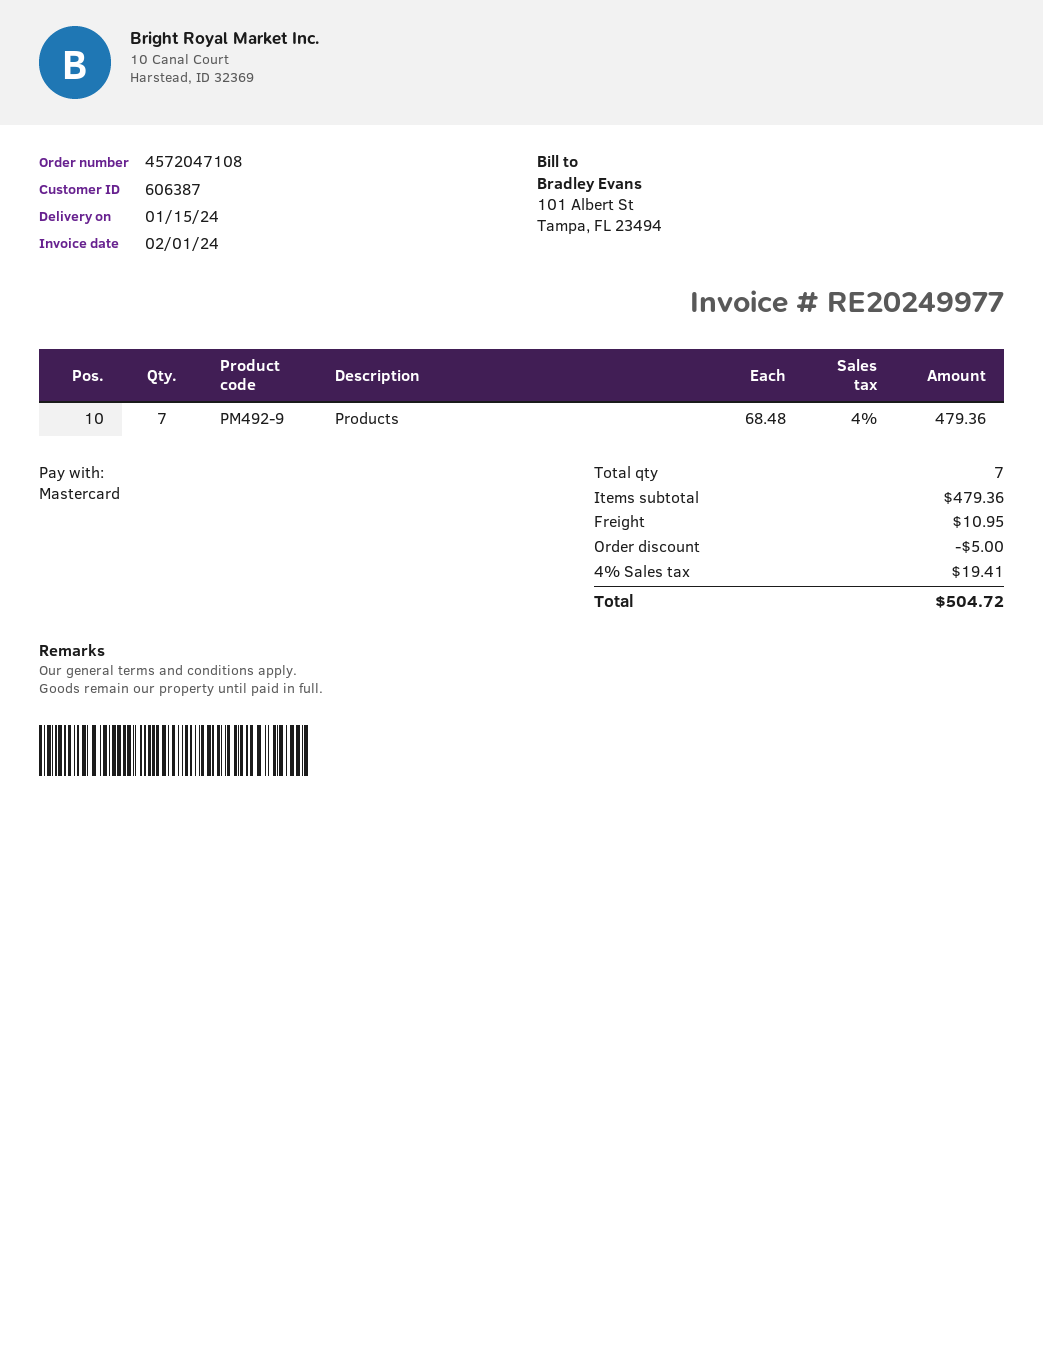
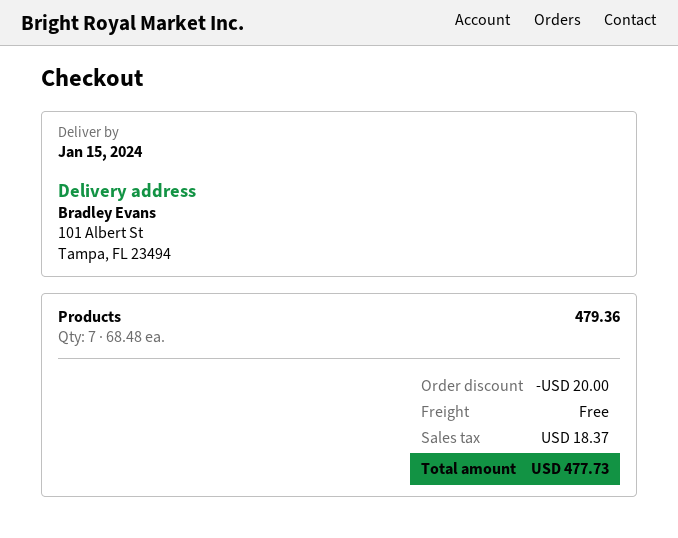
discount: 5.00 -> 20.00
shipping: 10.95 -> 0.00
tax: 19.41 -> 18.37
total: 504.72 -> 477.73

